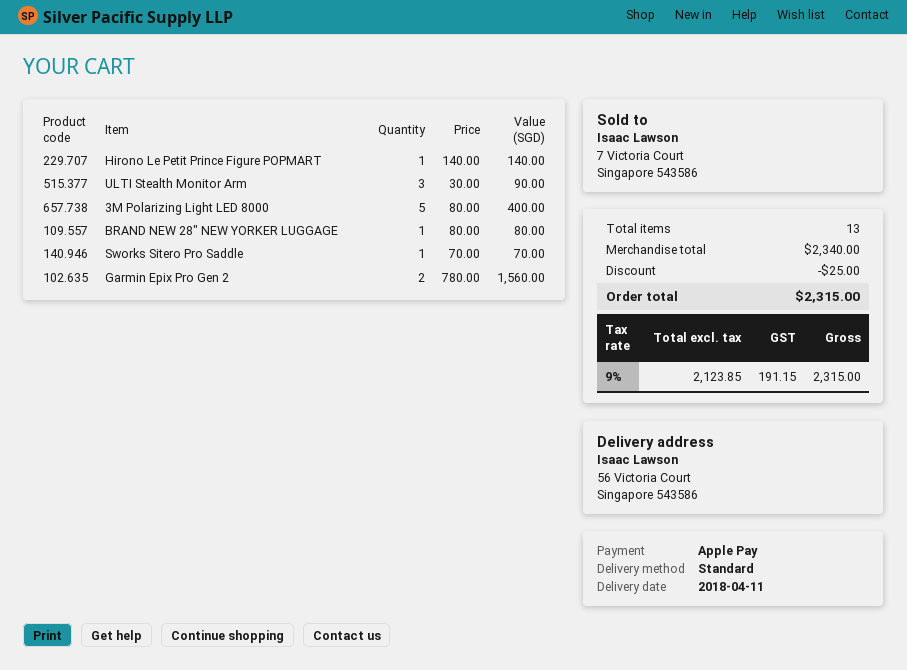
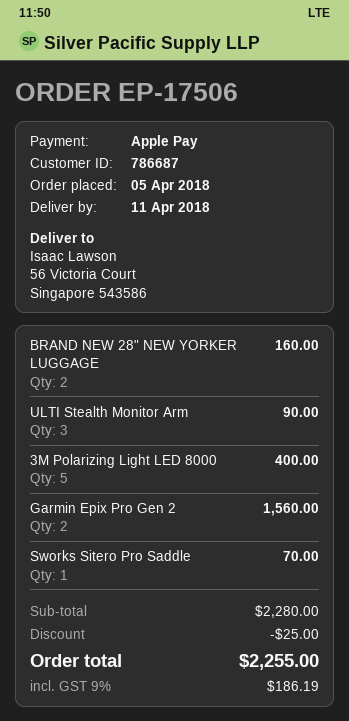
Hirono Le Petit Prince Figure POPMART: 1 for 140.00 -> none
BRAND NEW 28" NEW YORKER LUGGAGE: 1 for 80.00 -> 2 for 160.00
subtotal: 2340.00 -> 2280.00
tax: 9% = 191.15 -> 9% = 186.19
total: 2315.00 -> 2255.00

